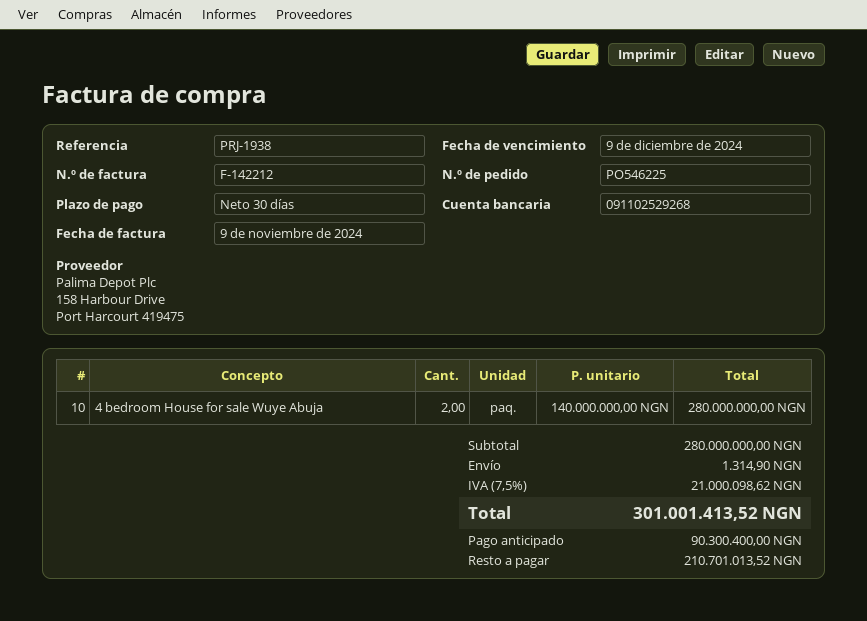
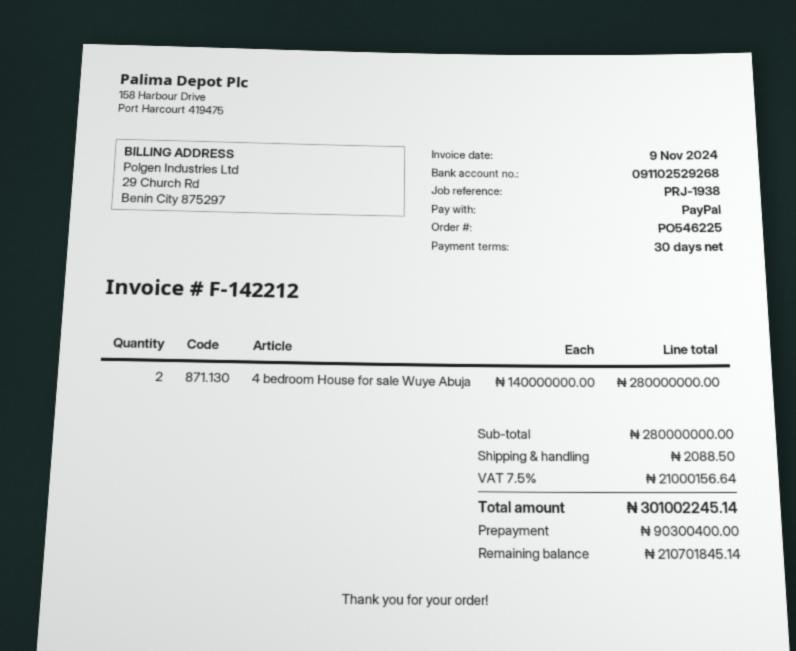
shipping: 1314.90 -> 2088.50
tax: 7.5% = 21000098.62 -> 7.5% = 21000156.64
total: 301001413.52 -> 301002245.14
balance: 210701013.52 -> 210701845.14

